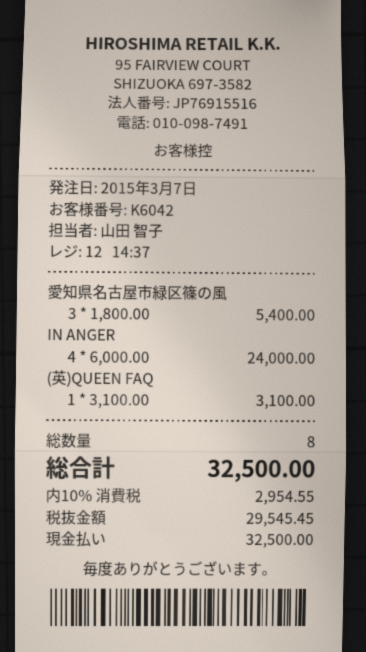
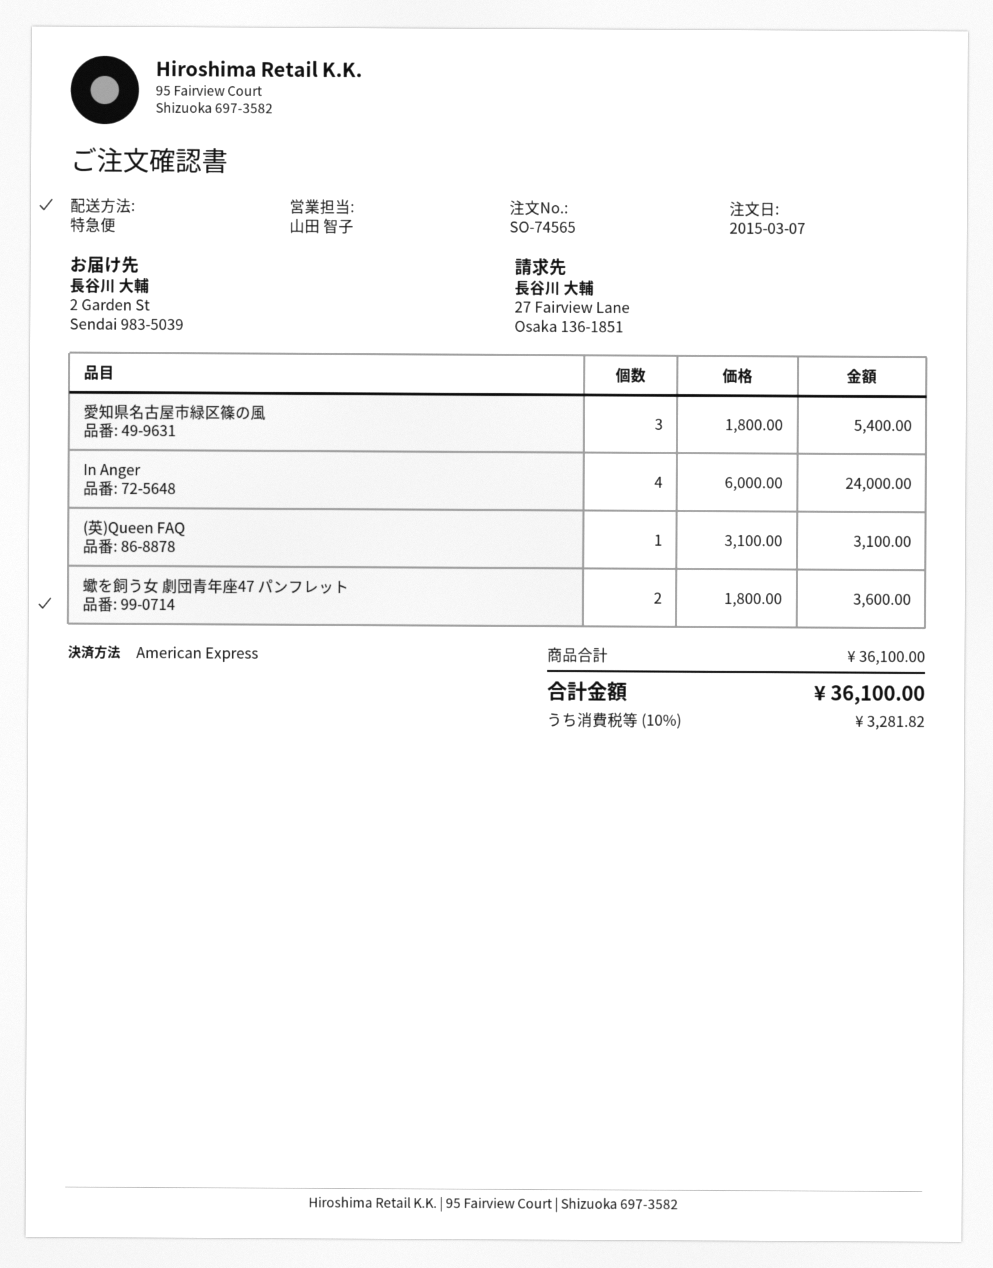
payment method: cash -> American Express
蠍を飼う女 劇団青年座47 パンフレット: none -> 2 x 1800.00 = 3600.00
tax: 10% = 2954.55 -> 10% = 3281.82
total: 32500.00 -> 36100.00

